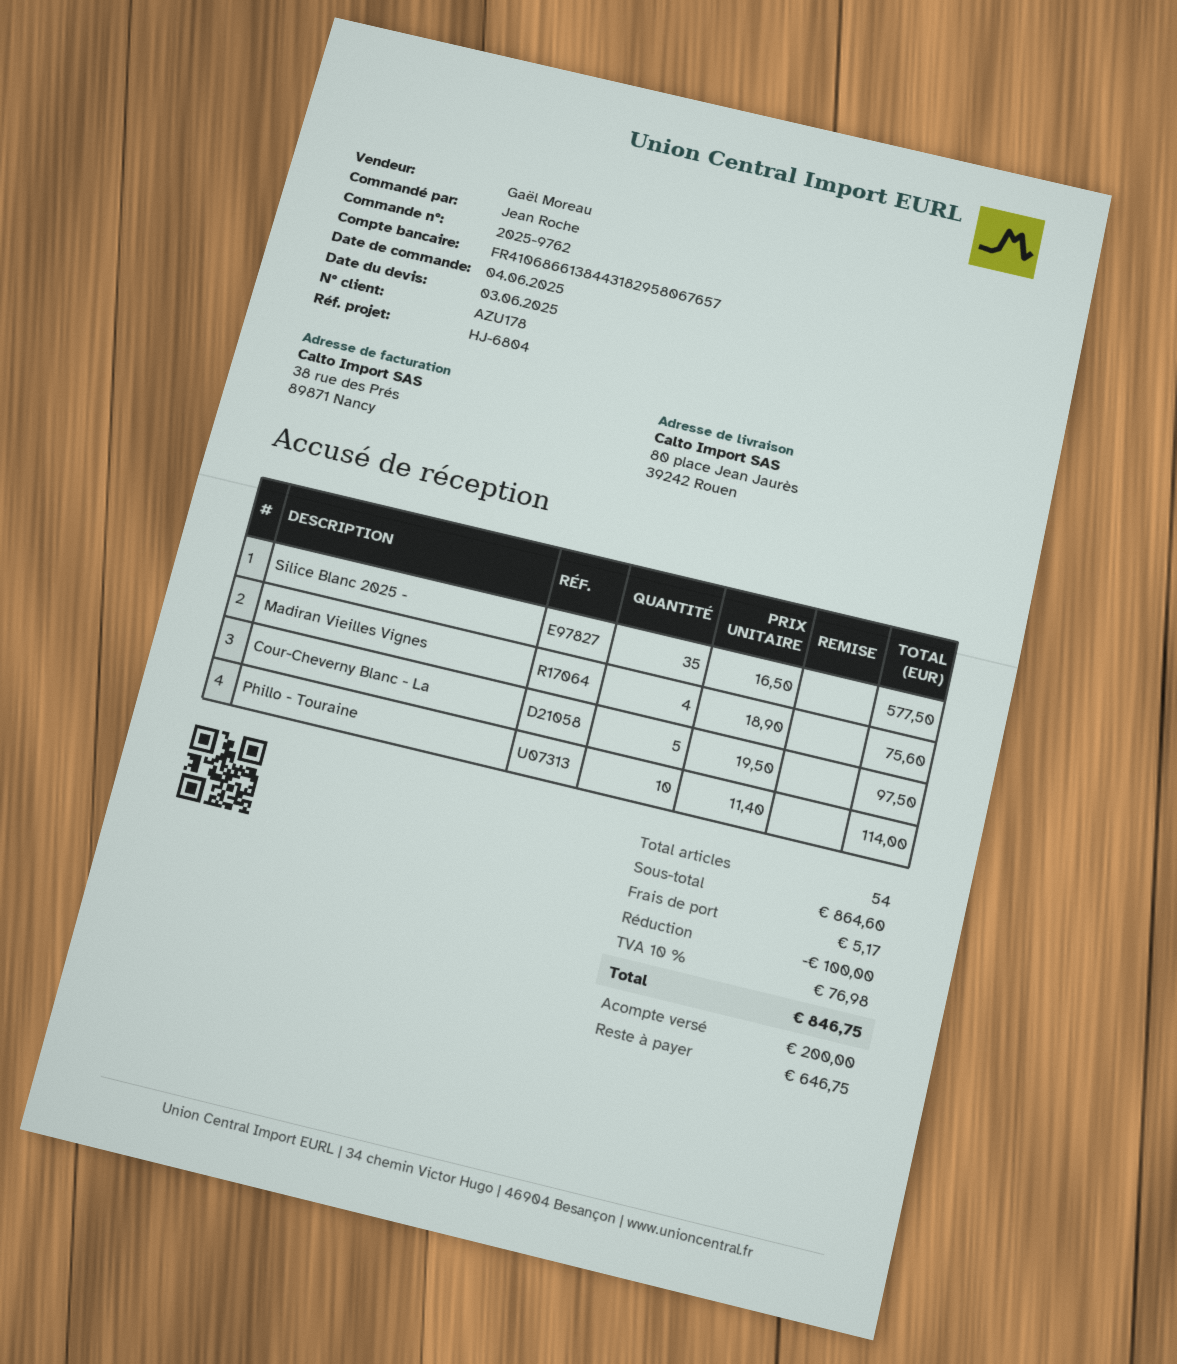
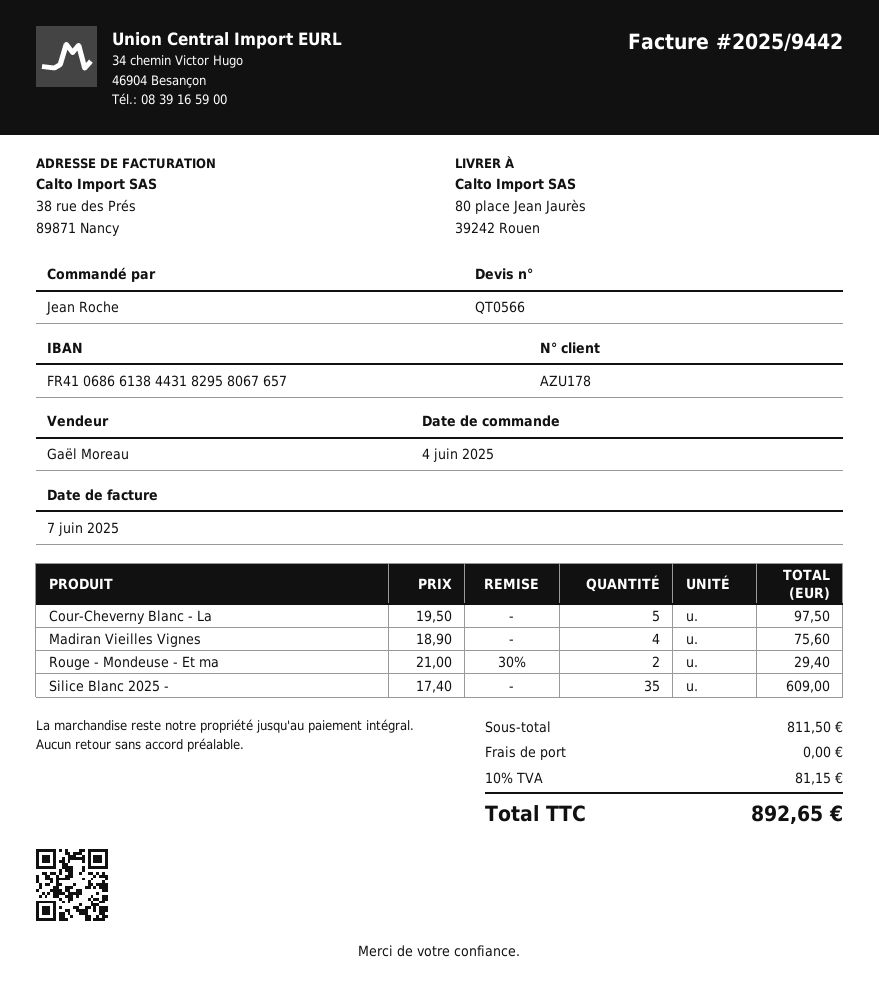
Silice Blanc 2025 -: 35 x 16.50 = 577.50 -> 35 x 17.40 = 609.00
Phillo - Touraine: 10 x 11.40 = 114.00 -> none
Rouge - Mondeuse - Et ma: none -> 2 x 21.00 - 30% = 29.40
subtotal: 864.60 -> 811.50
discount: 100.00 -> none
shipping: 5.17 -> 0.00
tax: 10% = 76.98 -> 10% = 81.15
total: 846.75 -> 892.65

